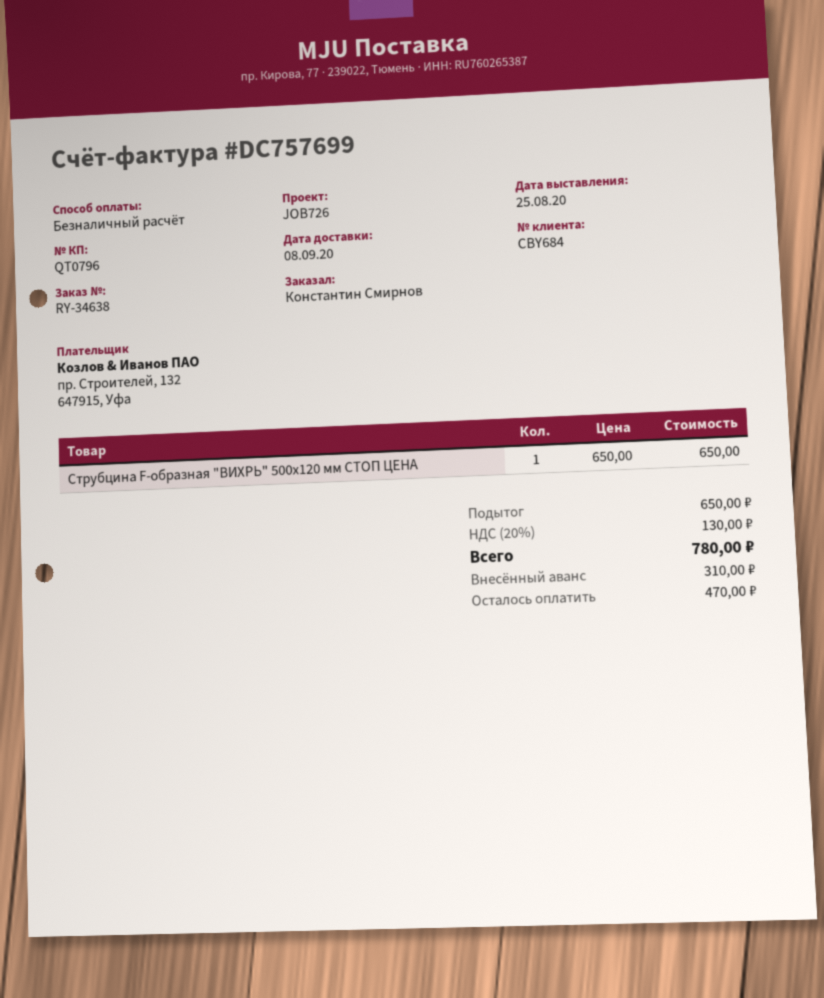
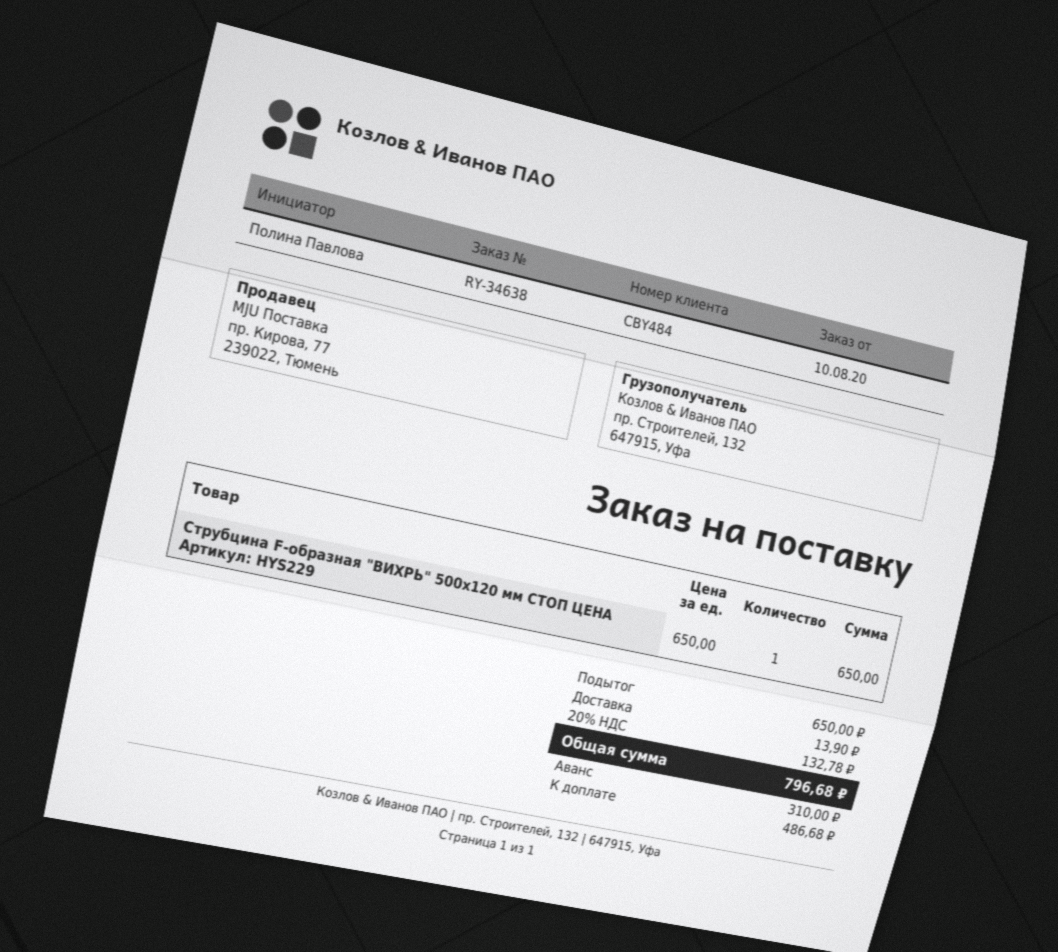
customer number: CBY684 -> CBY484
ordered by: Константин Смирнов -> Полина Павлова
shipping: none -> 13.90
tax: 20% = 130.00 -> 20% = 132.78
total: 780.00 -> 796.68
balance: 470.00 -> 486.68

